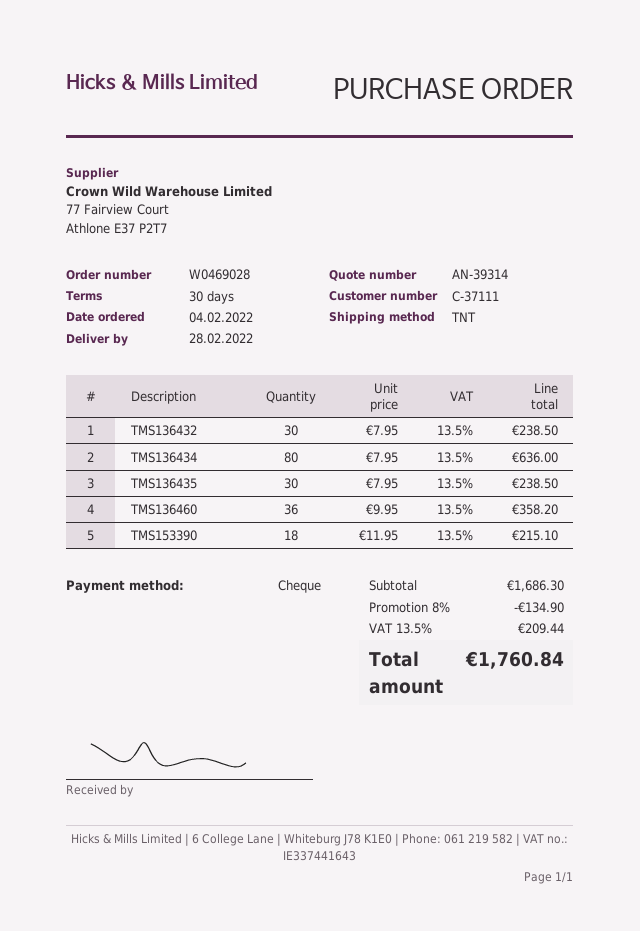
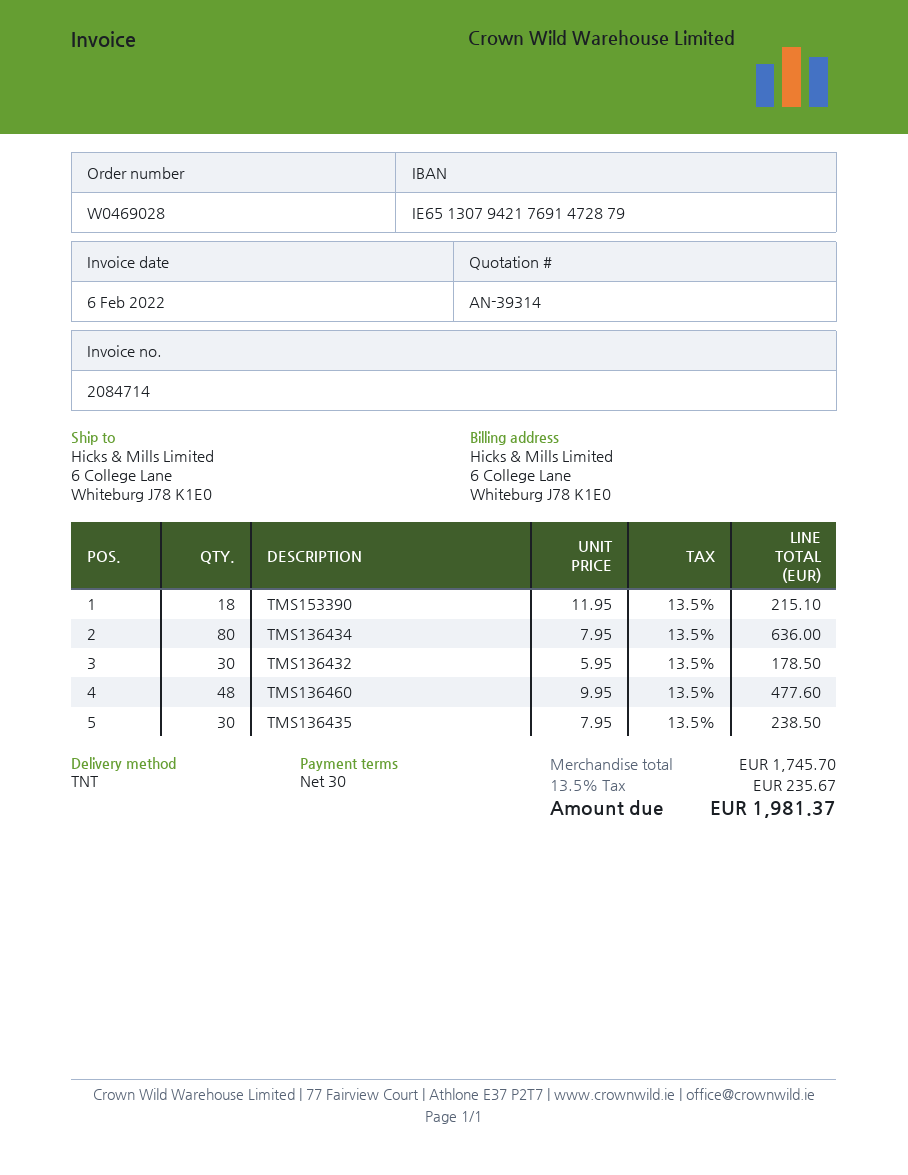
TMS136432: 30 x 7.95 = 238.50 -> 30 x 5.95 = 178.50
TMS136460: 36 x 9.95 = 358.20 -> 48 x 9.95 = 477.60
subtotal: 1686.30 -> 1745.70
discount: 8% = 134.90 -> none
tax: 13.5% = 209.44 -> 13.5% = 235.67
total: 1760.84 -> 1981.37

